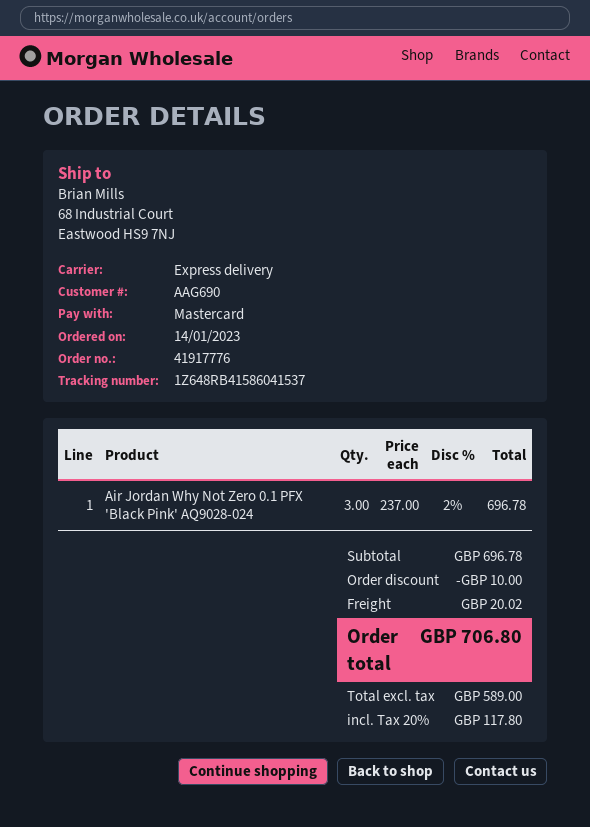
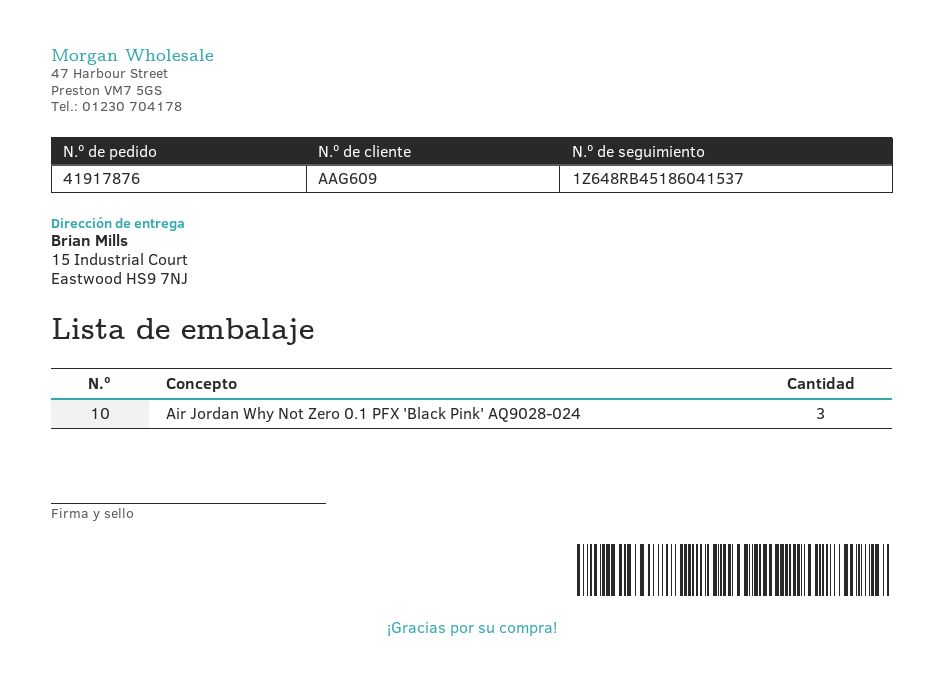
order number: 41917776 -> 41917876
customer number: AAG690 -> AAG609
tracking number: 1Z648RB41586041537 -> 1Z648RB45186041537
ship to: 68 Industrial Court, Eastwood HS9 7NJ -> 15 Industrial Court, Eastwood HS9 7NJ

